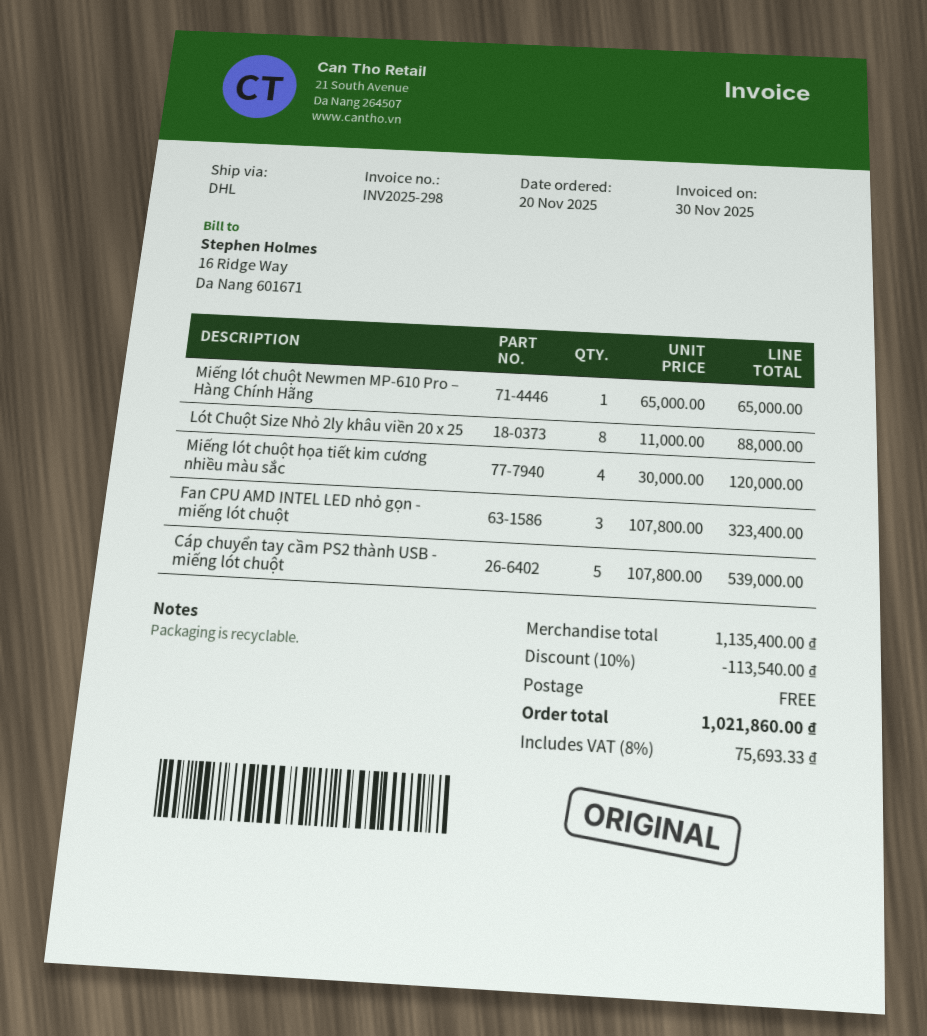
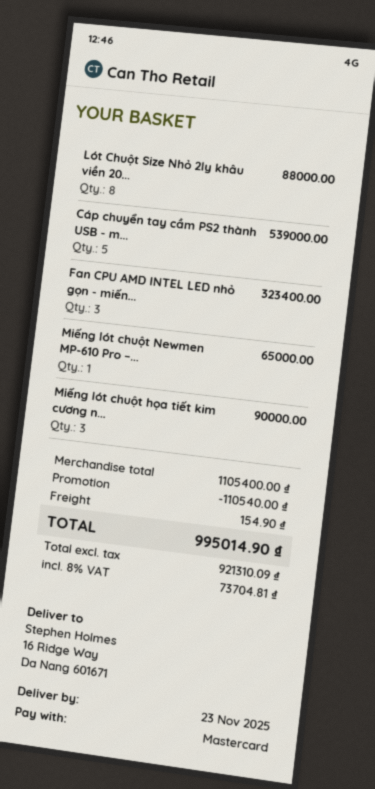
Miếng lót chuột họa tiết kim cương nhiều màu sắc: 4 for 120000.00 -> 3 for 90000.00
subtotal: 1135400.00 -> 1105400.00
discount: 113540.00 -> 110540.00
shipping: 0.00 -> 154.90
tax: 8% = 75693.33 -> 8% = 73704.81
total: 1021860.00 -> 995014.90

